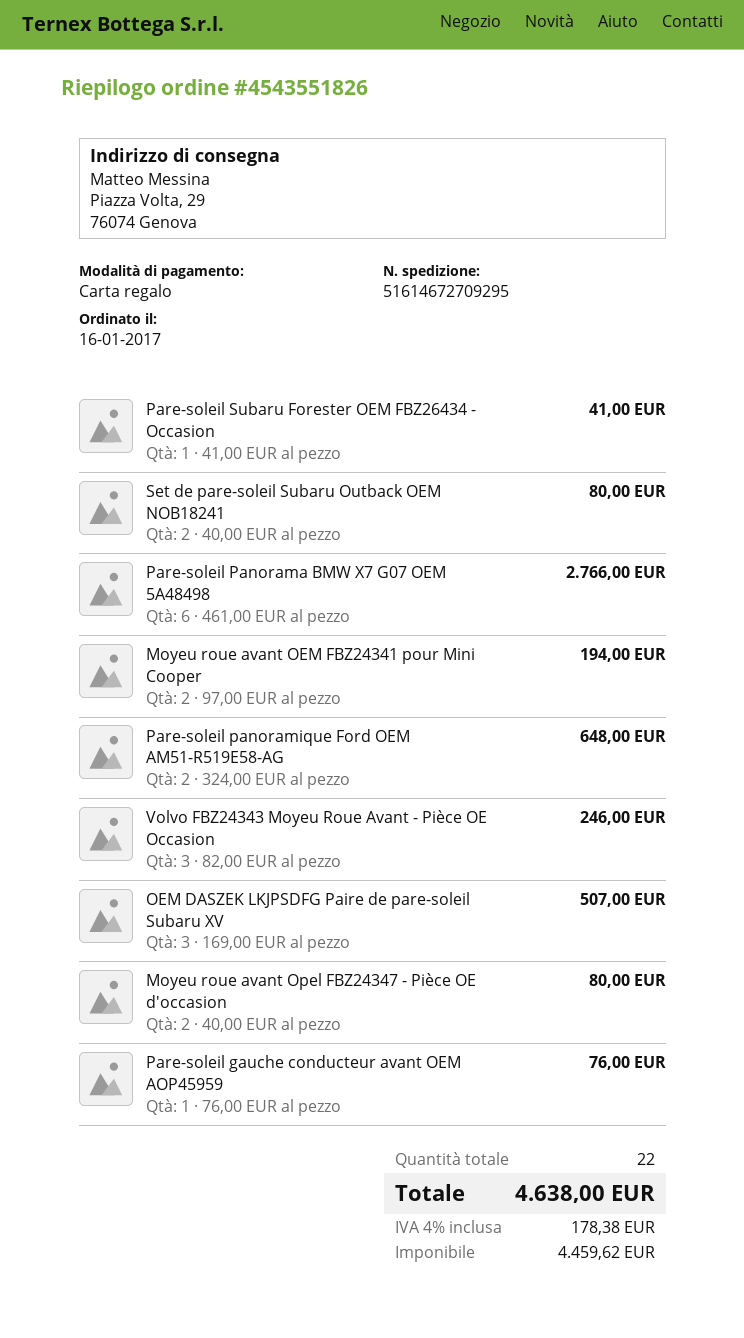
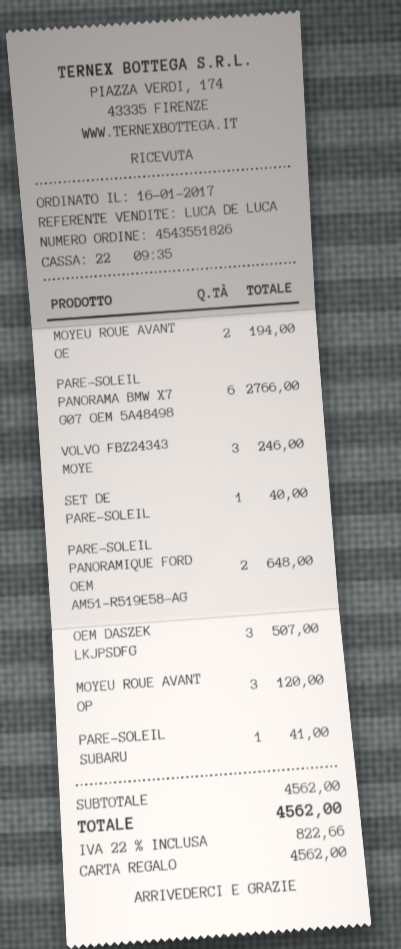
Set de pare-soleil Subaru Outback OEM NOB18241: 2 for 80.00 -> 1 for 40.00
Moyeu roue avant Opel FBZ24347 - Pièce OE d'occasion: 2 for 80.00 -> 3 for 120.00
Pare-soleil gauche conducteur avant OEM AOP45959: 1 for 76.00 -> none
tax: 4% = 178.38 -> 22% = 822.66
total: 4638.00 -> 4562.00

